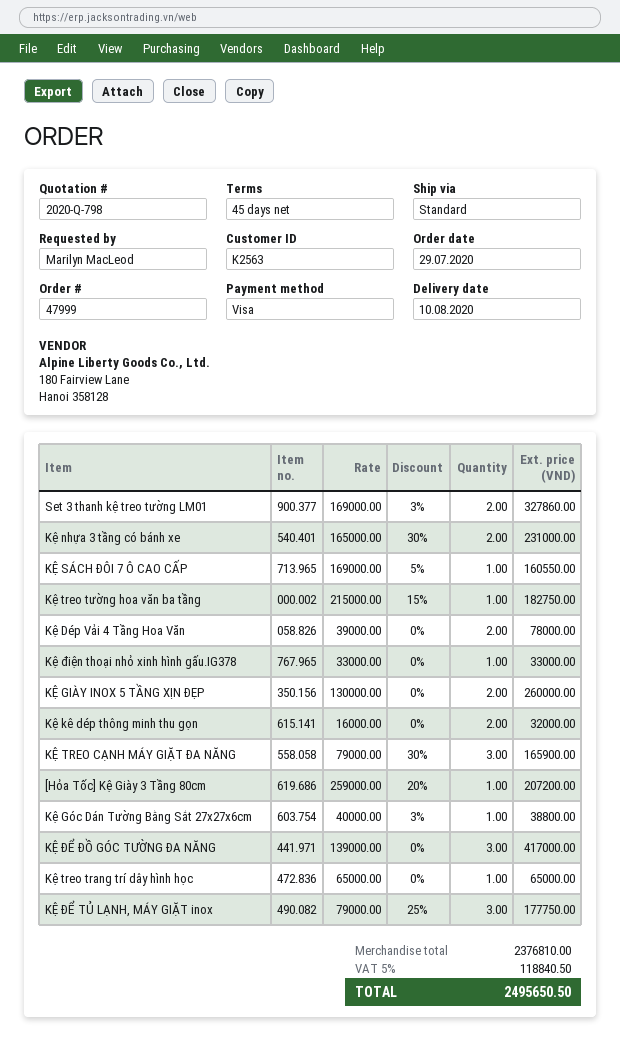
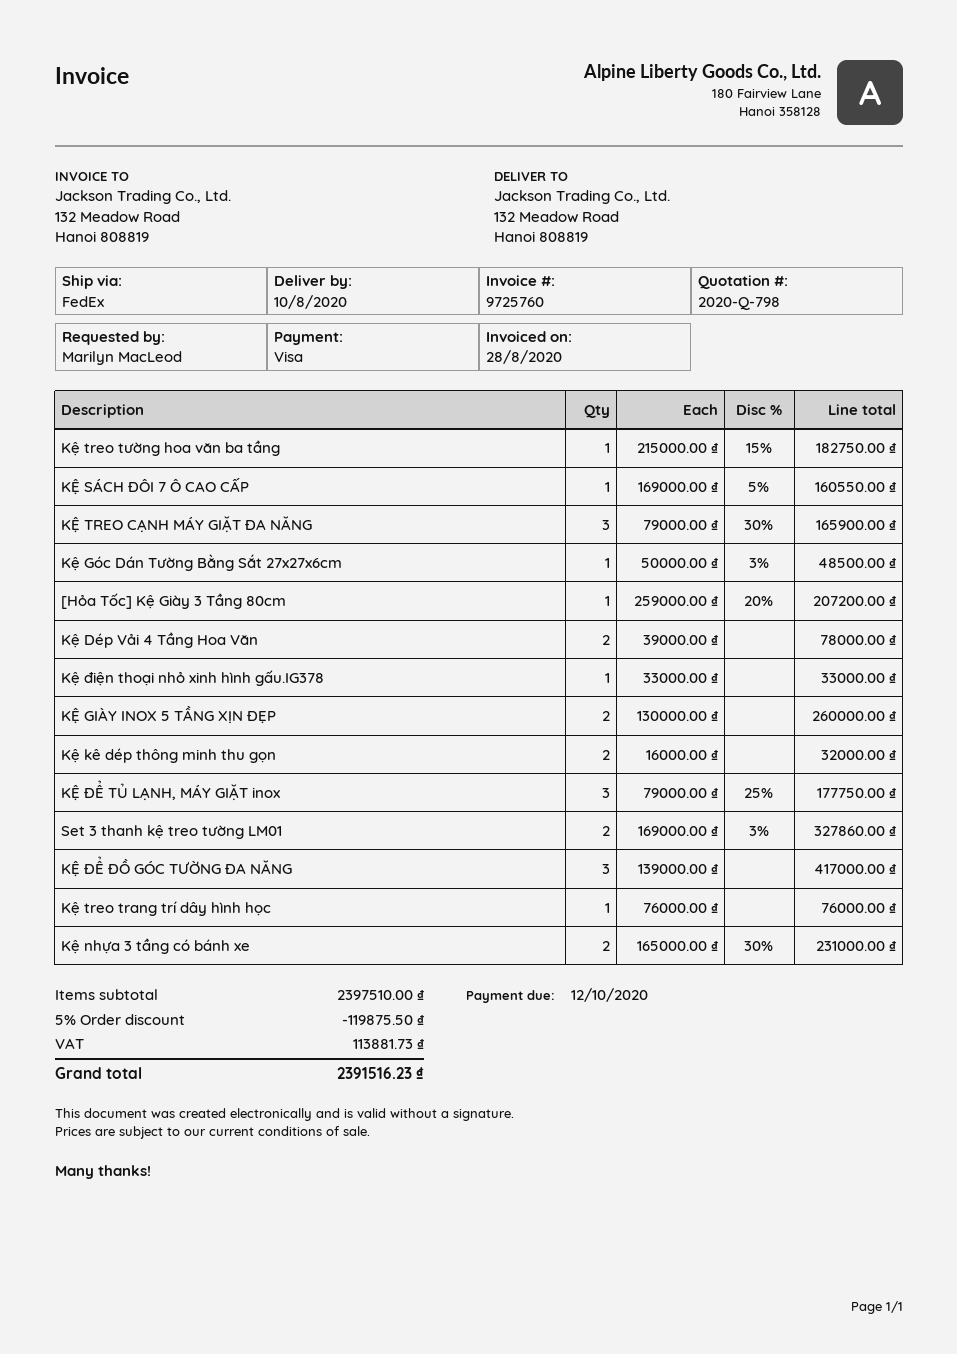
shipping method: standard -> FedEx
Kệ Góc Dán Tường Bằng Sắt 27x27x6cm: 1 x 40000.00 - 3% = 38800.00 -> 1 x 50000.00 - 3% = 48500.00
Kệ treo trang trí dây hình học: 1 x 65000.00 = 65000.00 -> 1 x 76000.00 = 76000.00
subtotal: 2376810.00 -> 2397510.00
discount: none -> 5% = 119875.50
tax: 118840.50 -> 113881.73
total: 2495650.50 -> 2391516.23

